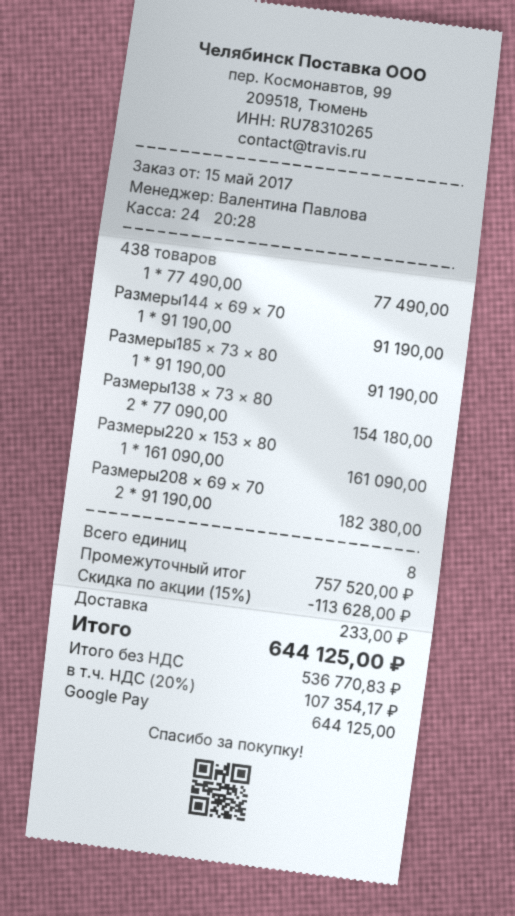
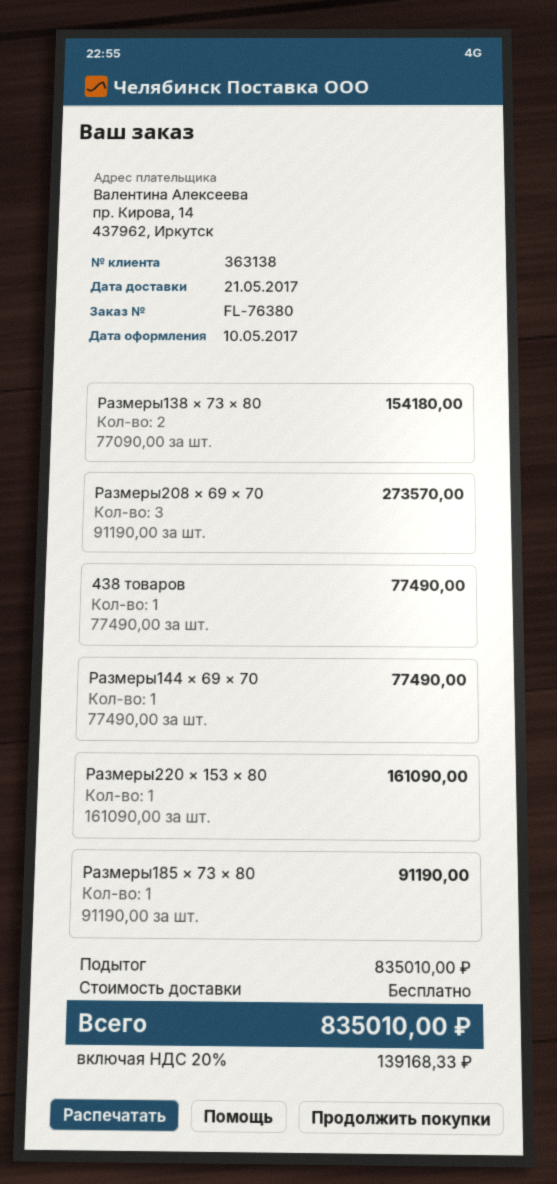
order date: 2017-05-15 -> 2017-05-10
Размеры144 × 69 × 70: 1 x 91190.00 = 91190.00 -> 1 x 77490.00 = 77490.00
Размеры208 × 69 × 70: 2 x 91190.00 = 182380.00 -> 3 x 91190.00 = 273570.00
subtotal: 757520.00 -> 835010.00
discount: 15% = 113628.00 -> none
shipping: 233.00 -> 0.00
tax: 20% = 107354.17 -> 20% = 139168.33
total: 644125.00 -> 835010.00

